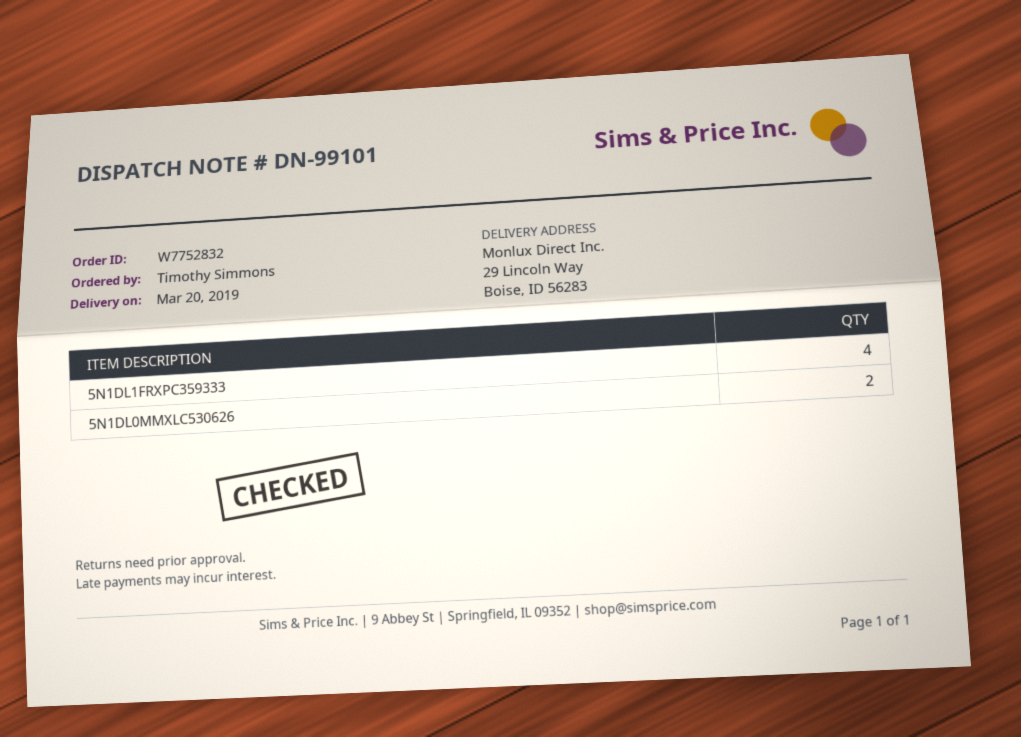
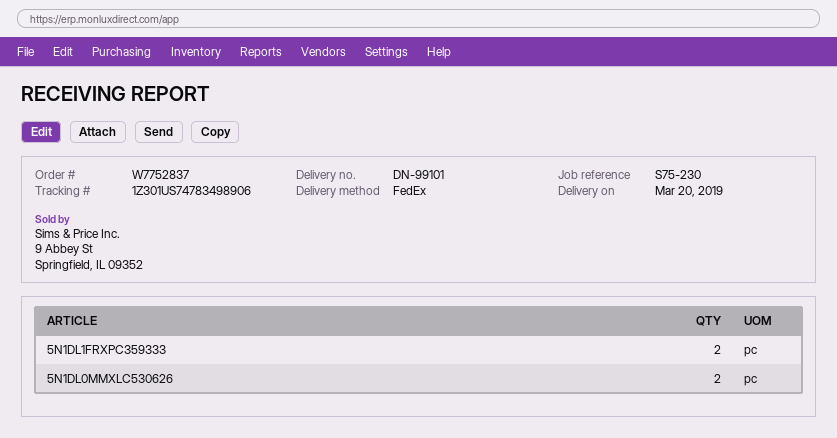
order number: W7752832 -> W7752837
5N1DL1FRXPC359333: 4 -> 2

